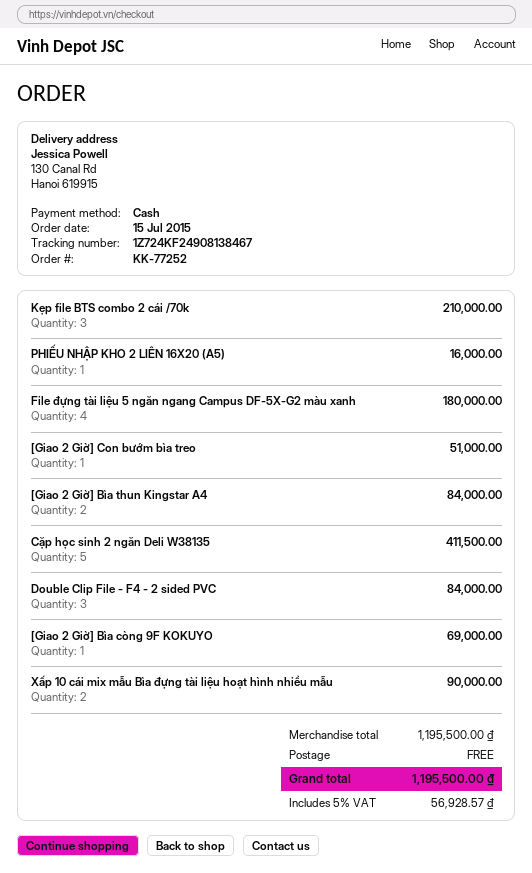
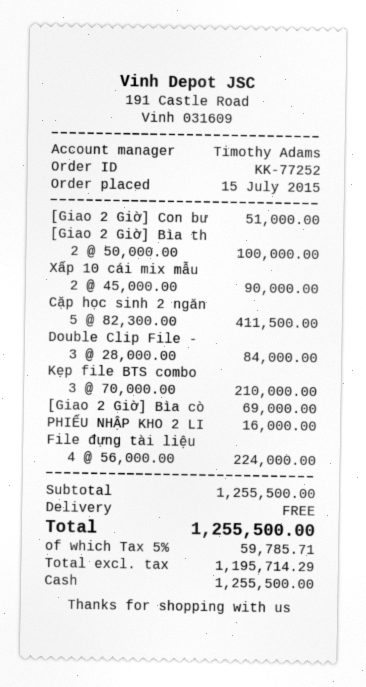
File đựng tài liệu 5 ngăn ngang Campus DF-5X-G2 màu xanh: 4 for 180000.00 -> 4 for 224000.00
[Giao 2 Giờ] Bìa thun Kingstar A4: 2 for 84000.00 -> 2 for 100000.00
subtotal: 1195500.00 -> 1255500.00
tax: 5% = 56928.57 -> 5% = 59785.71
total: 1195500.00 -> 1255500.00

